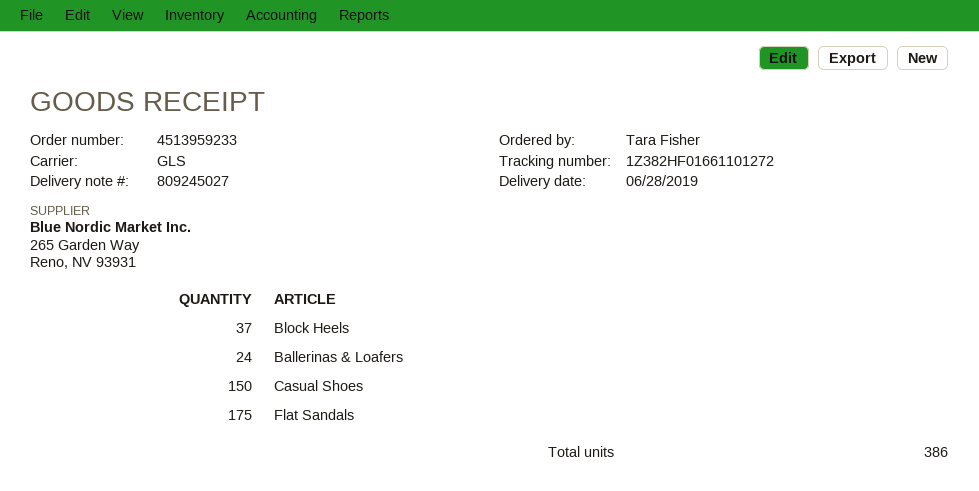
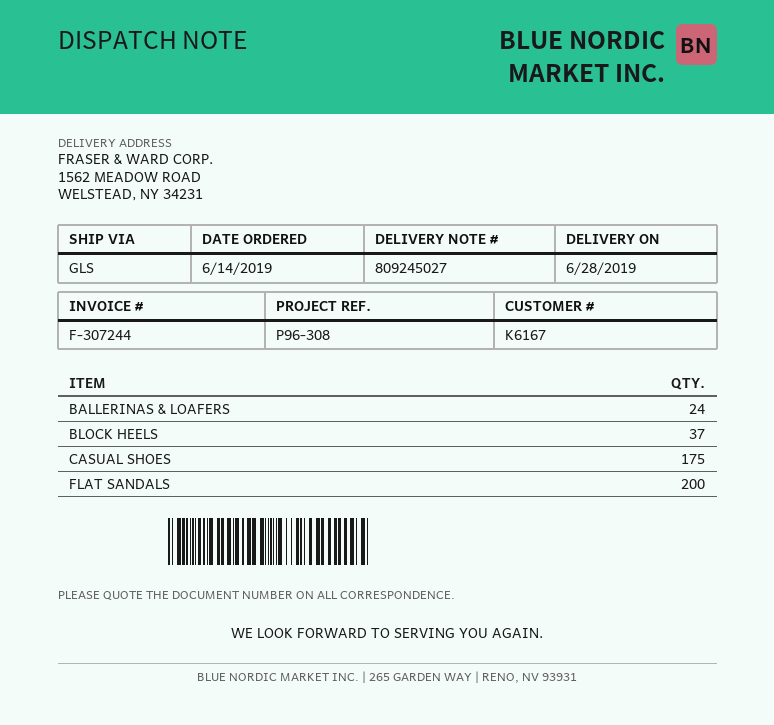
Casual Shoes: 150 -> 175
Flat Sandals: 175 -> 200

